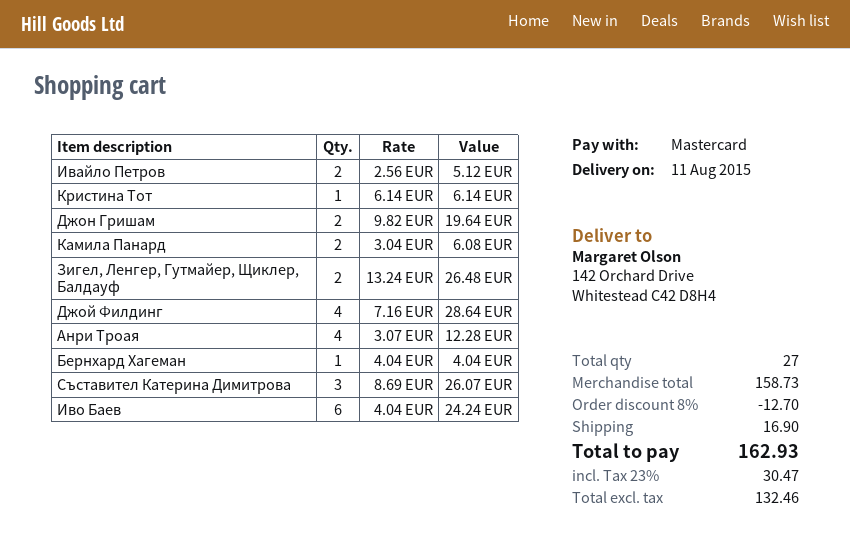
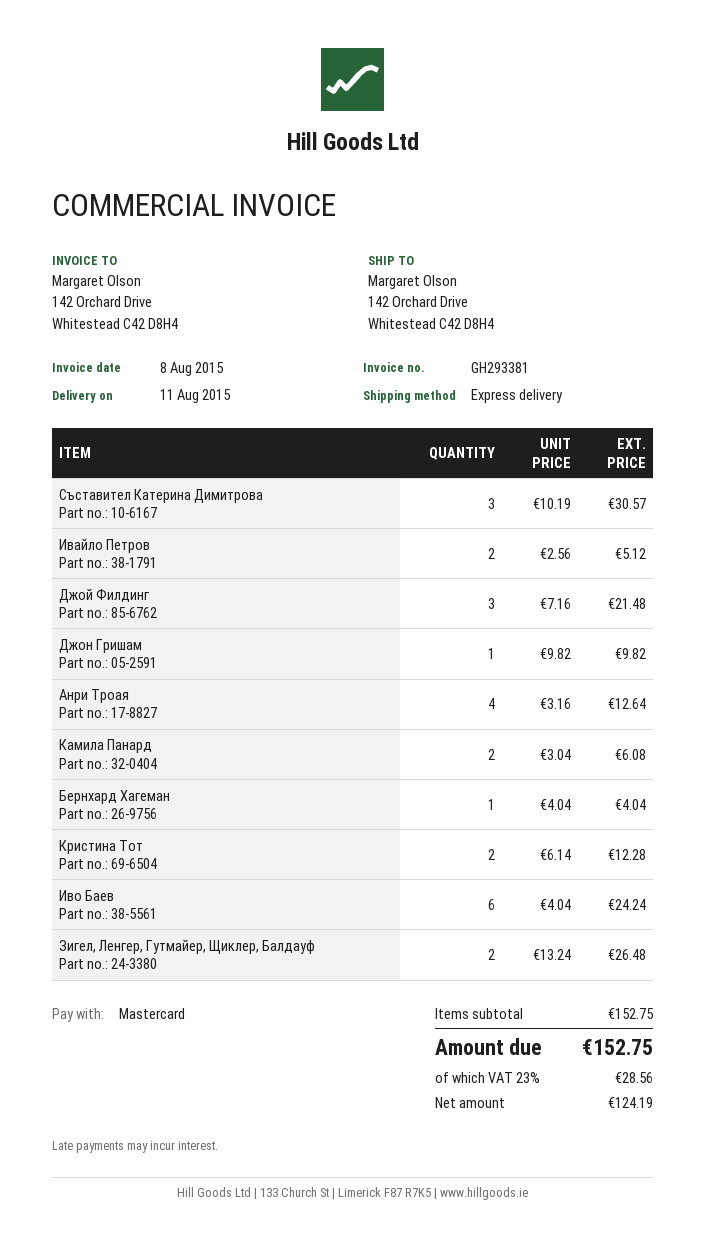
Кристина Тот: 1 x 6.14 = 6.14 -> 2 x 6.14 = 12.28
Джон Гришам: 2 x 9.82 = 19.64 -> 1 x 9.82 = 9.82
Джой Филдинг: 4 x 7.16 = 28.64 -> 3 x 7.16 = 21.48
Анри Троая: 4 x 3.07 = 12.28 -> 4 x 3.16 = 12.64
Съставител Катерина Димитрова: 3 x 8.69 = 26.07 -> 3 x 10.19 = 30.57
subtotal: 158.73 -> 152.75
discount: 8% = 12.70 -> none
shipping: 16.90 -> none
net: 132.46 -> 124.19
tax: 23% = 30.47 -> 23% = 28.56
total: 162.93 -> 152.75

